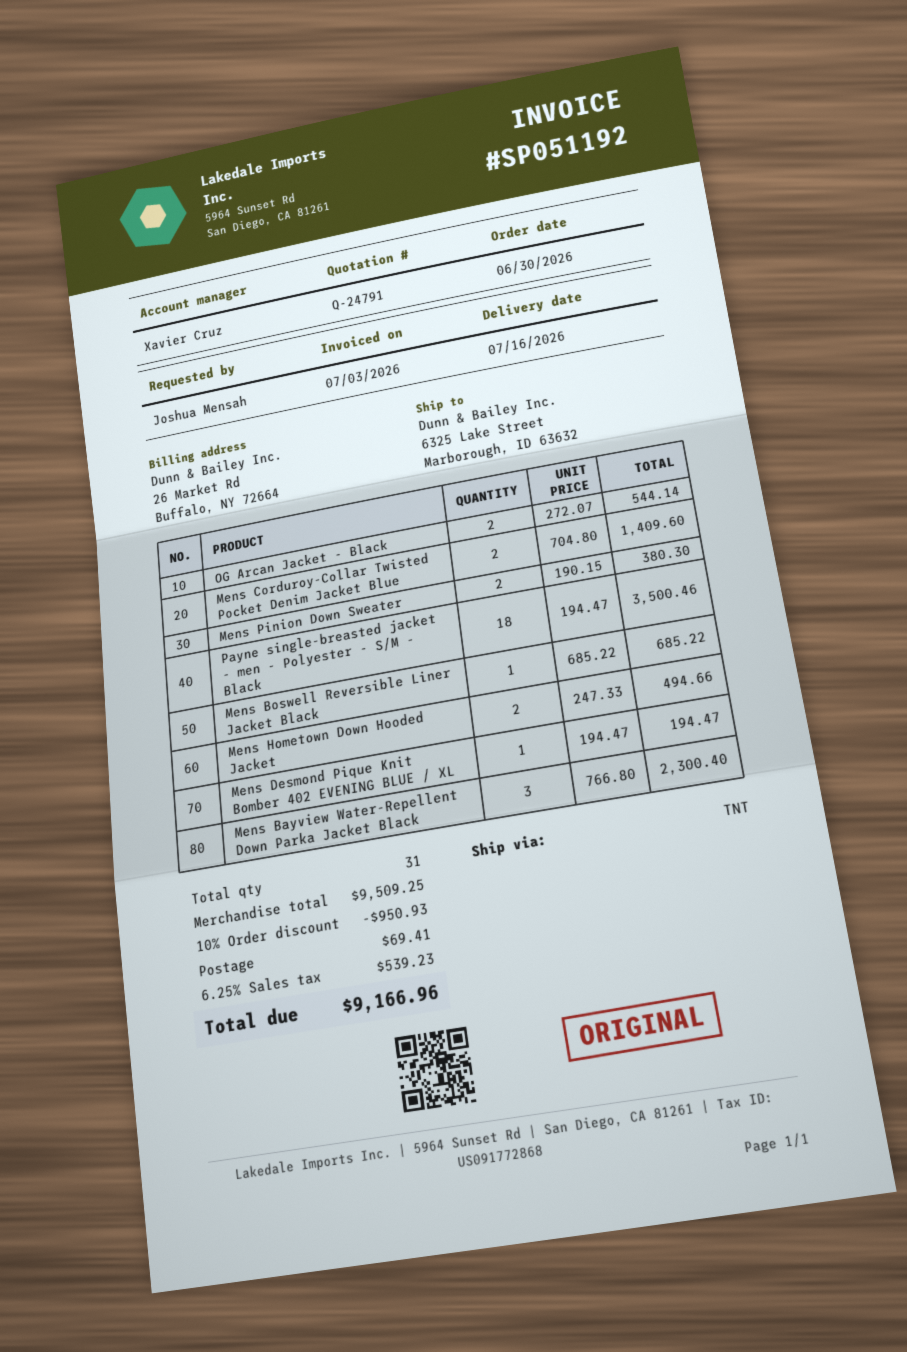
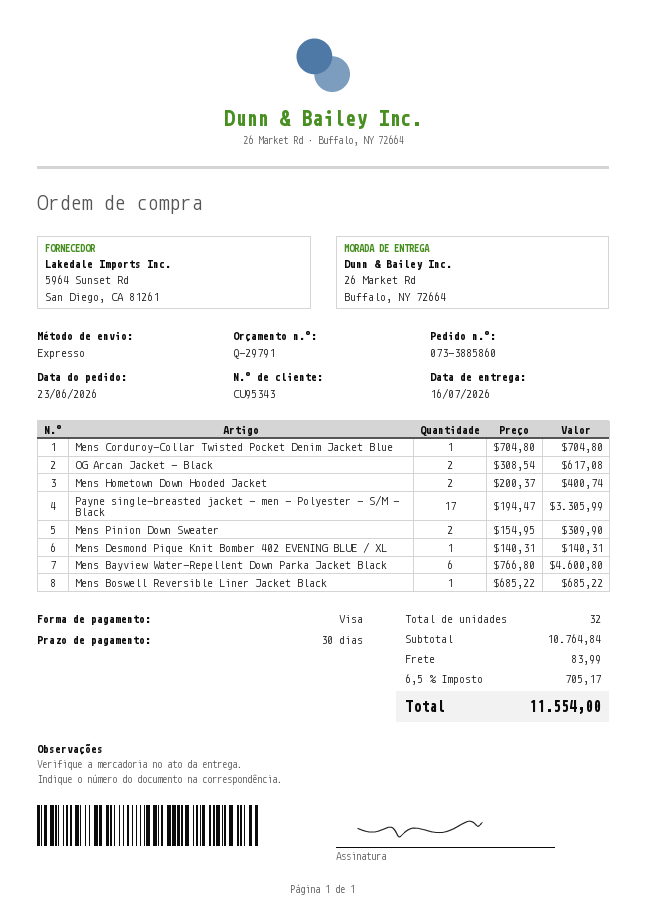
quote number: Q-24791 -> Q-29791
order date: 2026-06-30 -> 2026-06-23
shipping method: TNT -> express
ship to: 6325 Lake Street, Marborough, ID 63632 -> 26 Market Rd, Buffalo, NY 72664
OG Arcan Jacket - Black: 2 x 272.07 = 544.14 -> 2 x 308.54 = 617.08
Mens Corduroy-Collar Twisted Pocket Denim Jacket Blue: 2 x 704.80 = 1409.60 -> 1 x 704.80 = 704.80
Mens Pinion Down Sweater: 2 x 190.15 = 380.30 -> 2 x 154.95 = 309.90
Payne single-breasted jacket - men - Polyester - S/M - Black: 18 x 194.47 = 3500.46 -> 17 x 194.47 = 3305.99
Mens Hometown Down Hooded Jacket: 2 x 247.33 = 494.66 -> 2 x 200.37 = 400.74
Mens Desmond Pique Knit Bomber 402 EVENING BLUE / XL: 1 x 194.47 = 194.47 -> 1 x 140.31 = 140.31
Mens Bayview Water-Repellent Down Parka Jacket Black: 3 x 766.80 = 2300.40 -> 6 x 766.80 = 4600.80
total quantity: 31 -> 32
subtotal: 9509.25 -> 10764.84
discount: 10% = 950.93 -> none
shipping: 69.41 -> 83.99
tax: 6.25% = 539.23 -> 6.5% = 705.17
total: 9166.96 -> 11554.00

